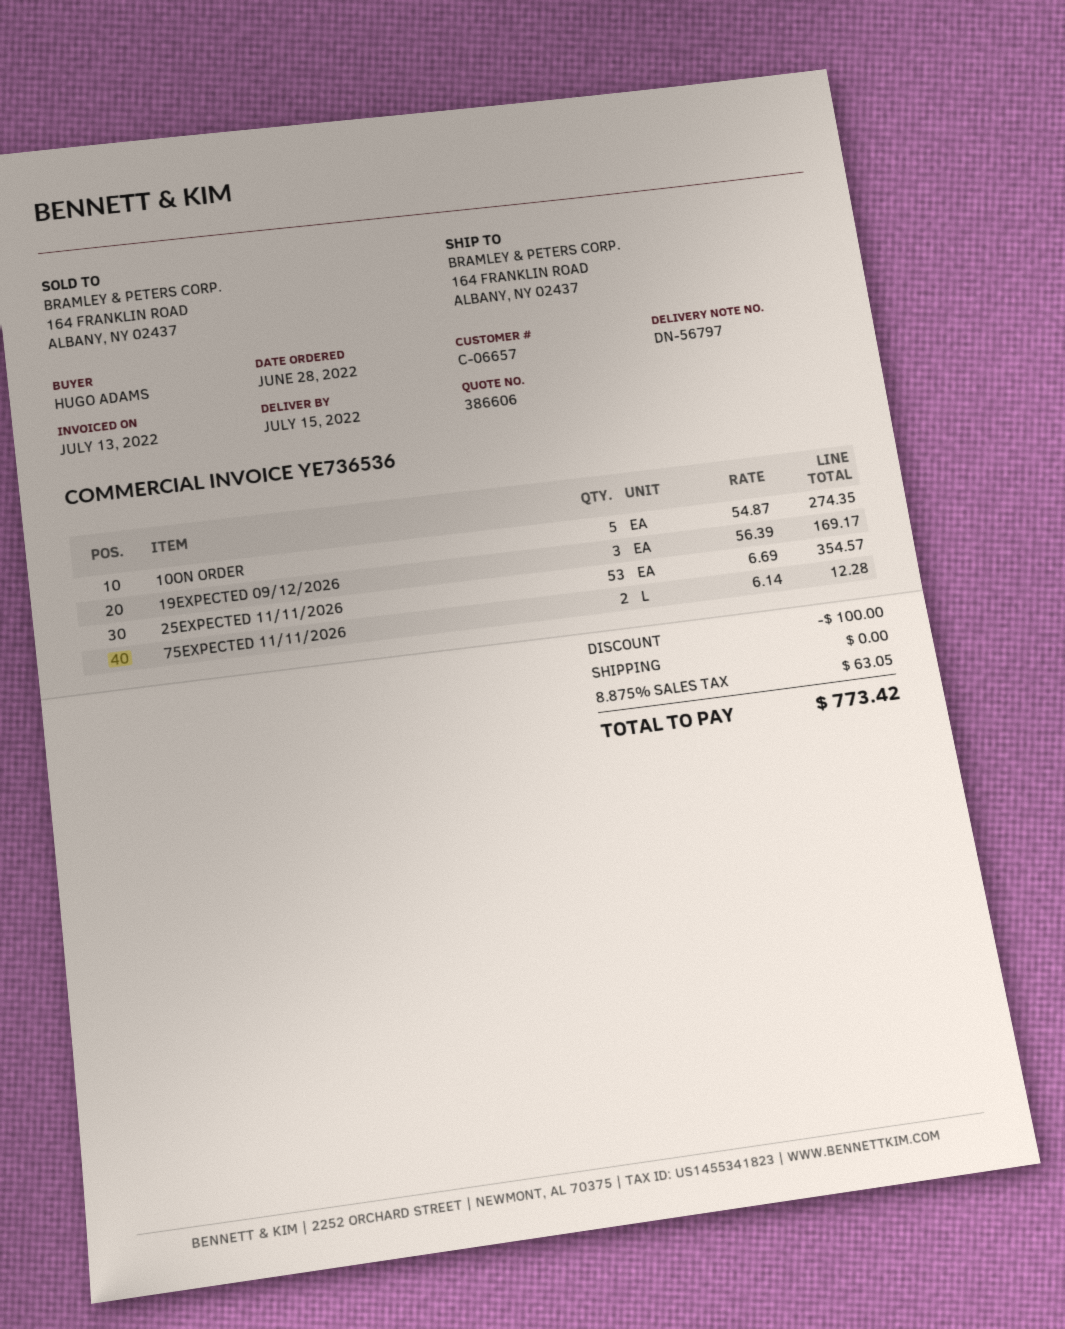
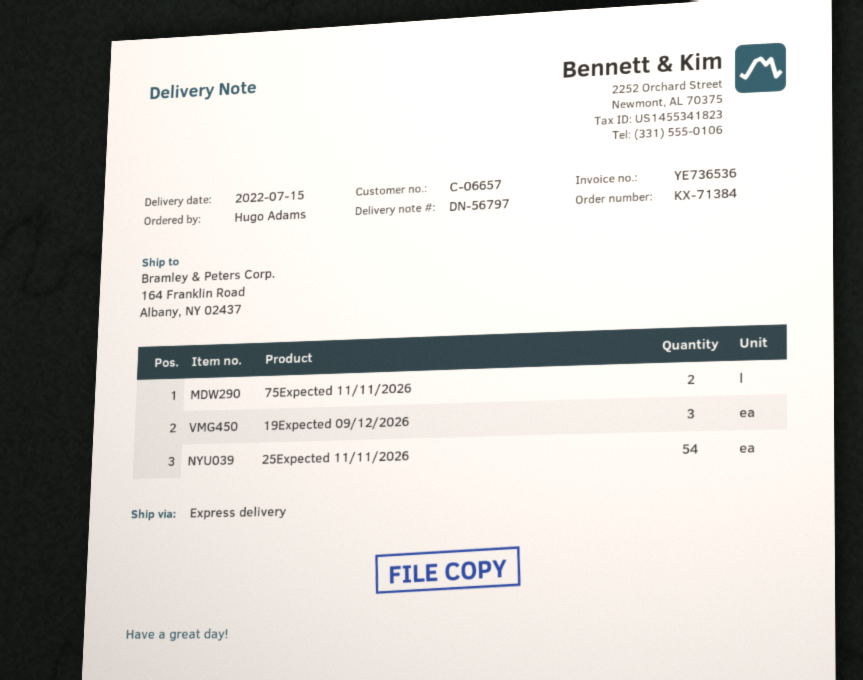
10ON ORDER: 5 -> none
25EXPECTED 11/11/2026: 53 -> 54

